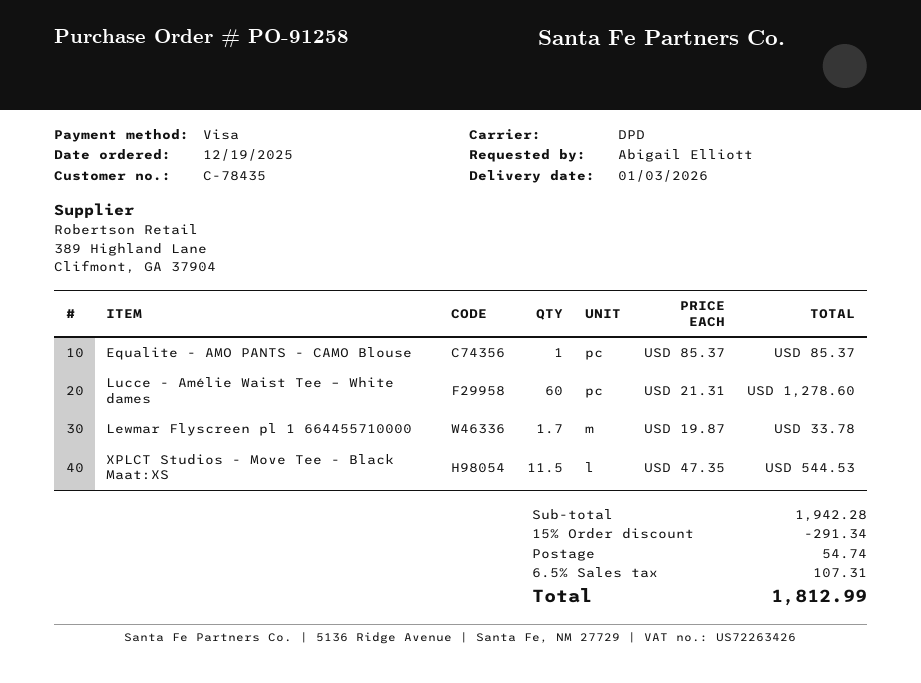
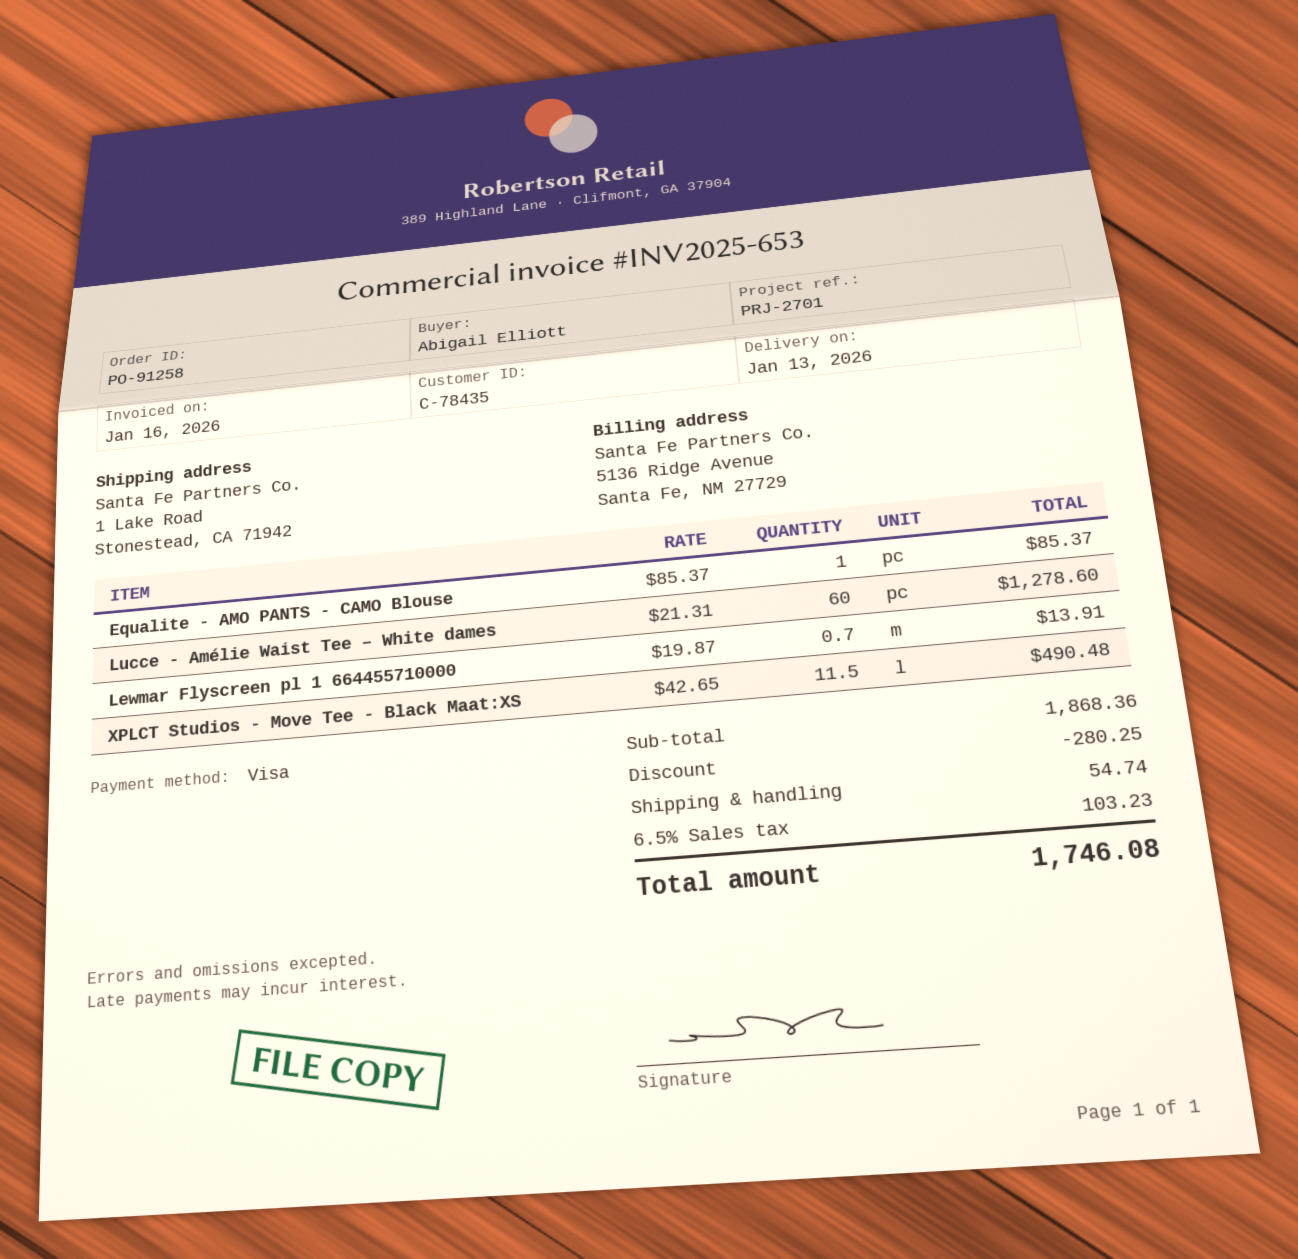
delivery date: 2026-01-03 -> 2026-01-13
Lewmar Flyscreen pl 1 664455710000: 1.7 x 19.87 = 33.78 -> 0.7 x 19.87 = 13.91
XPLCT Studios - Move Tee - Black Maat:XS: 11.5 x 47.35 = 544.53 -> 11.5 x 42.65 = 490.48
subtotal: 1942.28 -> 1868.36
discount: 291.34 -> 280.25
tax: 6.5% = 107.31 -> 6.5% = 103.23
total: 1812.99 -> 1746.08

